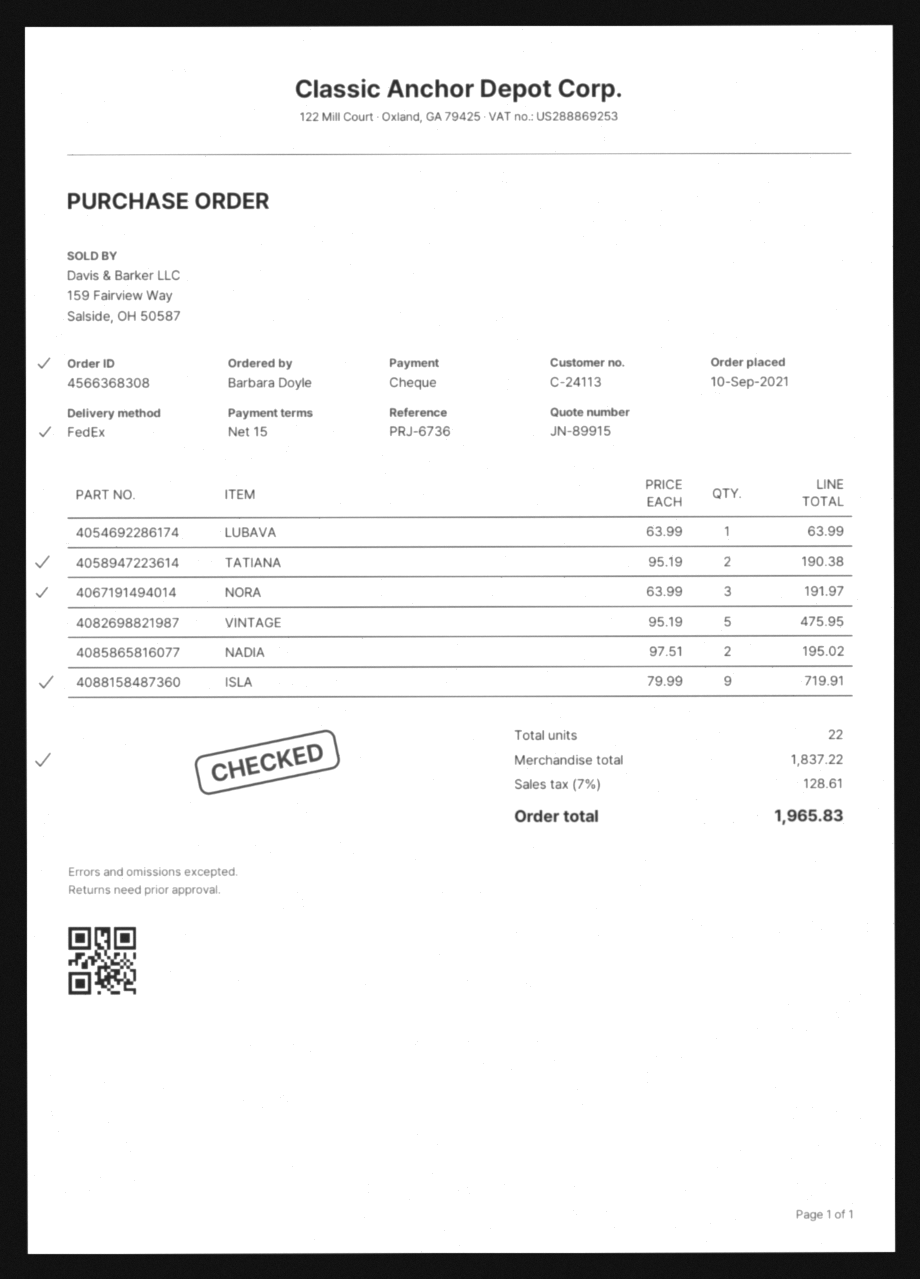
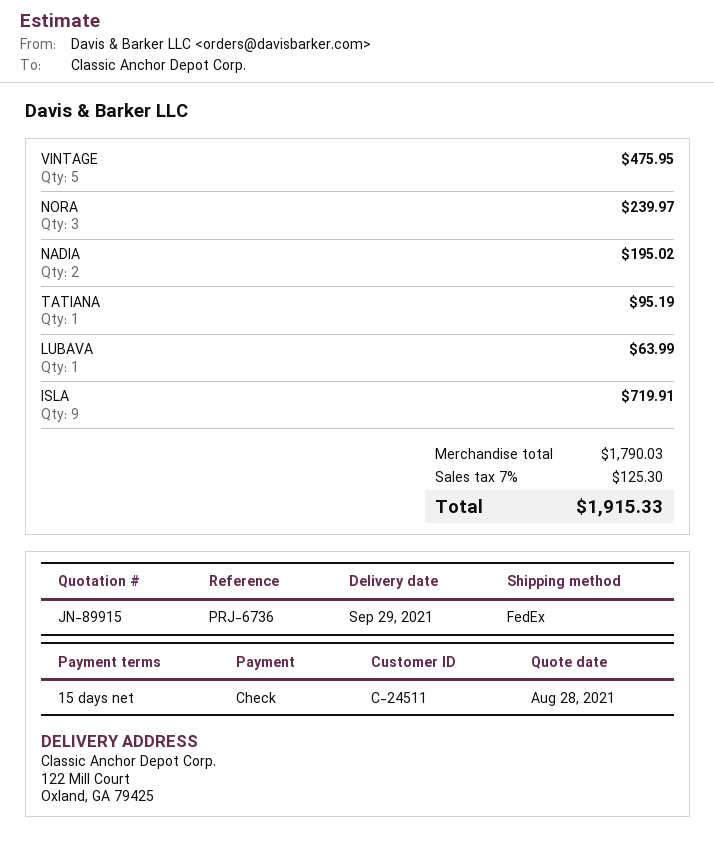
customer number: C-24113 -> C-24511
TATIANA: 2 for 190.38 -> 1 for 95.19
NORA: 3 for 191.97 -> 3 for 239.97
subtotal: 1837.22 -> 1790.03
tax: 7% = 128.61 -> 7% = 125.30
total: 1965.83 -> 1915.33

